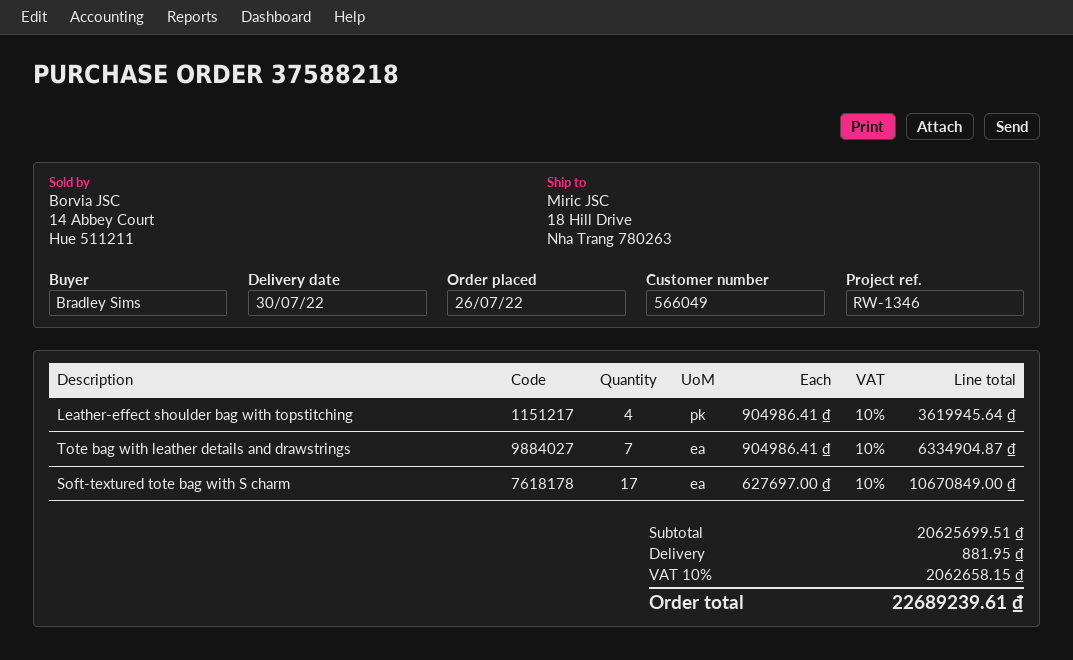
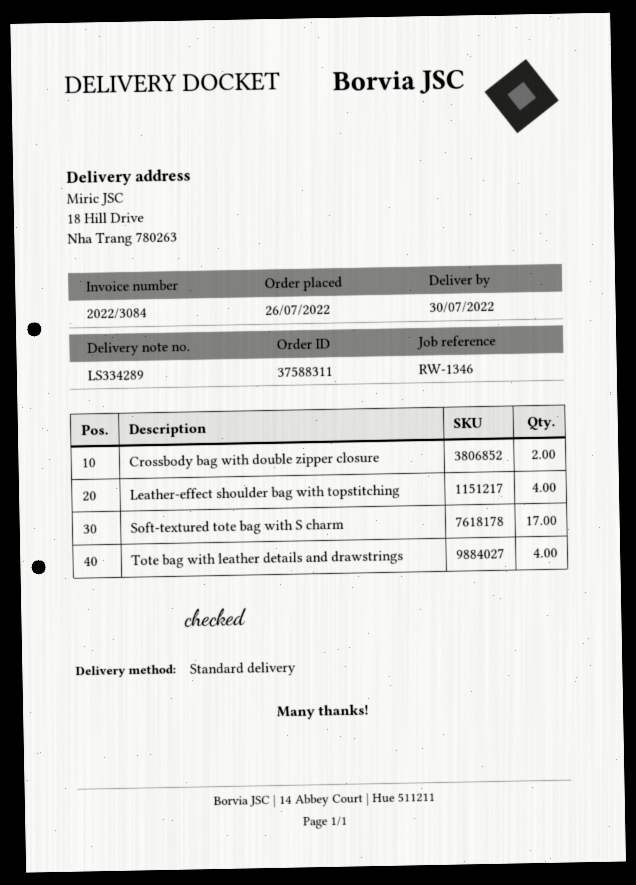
order number: 37588218 -> 37588311
Tote bag with leather details and drawstrings: 7 -> 4
Crossbody bag with double zipper closure: none -> 2

